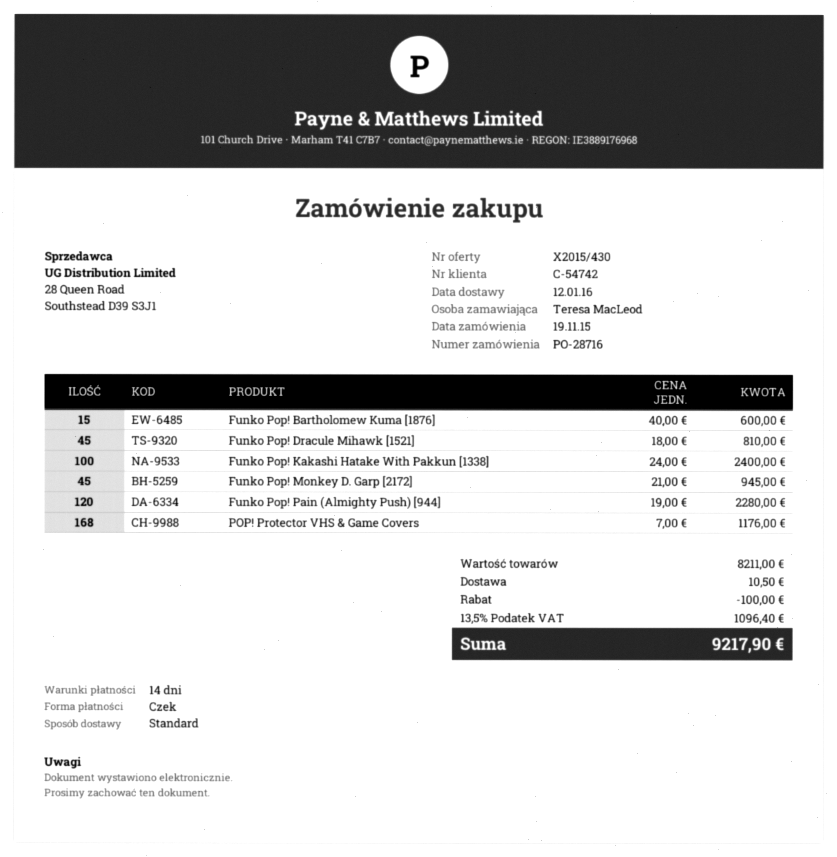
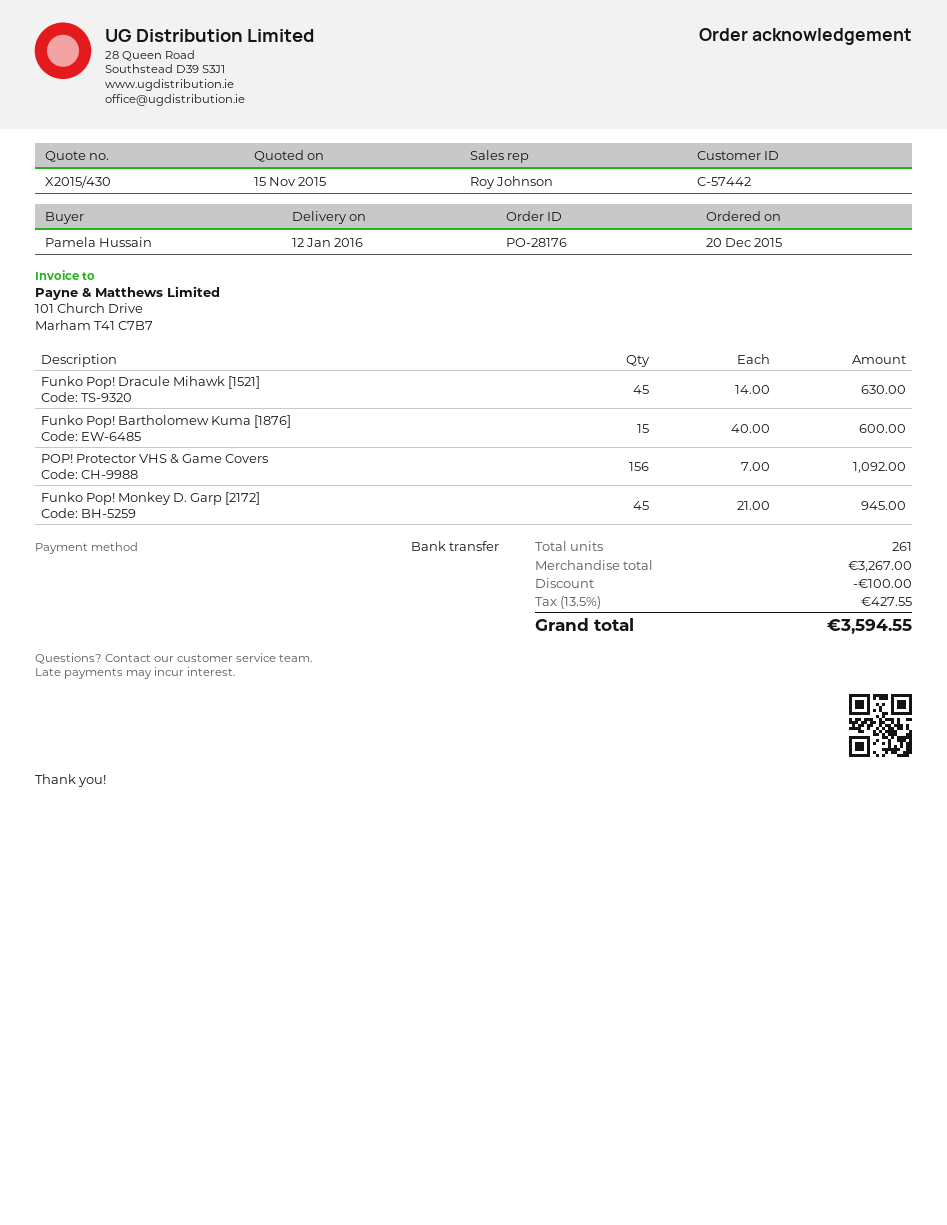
order number: PO-28716 -> PO-28176
order date: 2015-11-19 -> 2015-12-20
customer number: C-54742 -> C-57442
ordered by: Teresa MacLeod -> Pamela Hussain
payment method: cheque -> bank transfer
Funko Pop! Dracule Mihawk [1521]: 45 x 18.00 = 810.00 -> 45 x 14.00 = 630.00
Funko Pop! Kakashi Hatake With Pakkun [1338]: 100 x 24.00 = 2400.00 -> none
Funko Pop! Pain (Almighty Push) [944]: 120 x 19.00 = 2280.00 -> none
POP! Protector VHS & Game Covers: 168 x 7.00 = 1176.00 -> 156 x 7.00 = 1092.00
subtotal: 8211.00 -> 3267.00
shipping: 10.50 -> none
tax: 13.5% = 1096.40 -> 13.5% = 427.55
total: 9217.90 -> 3594.55

